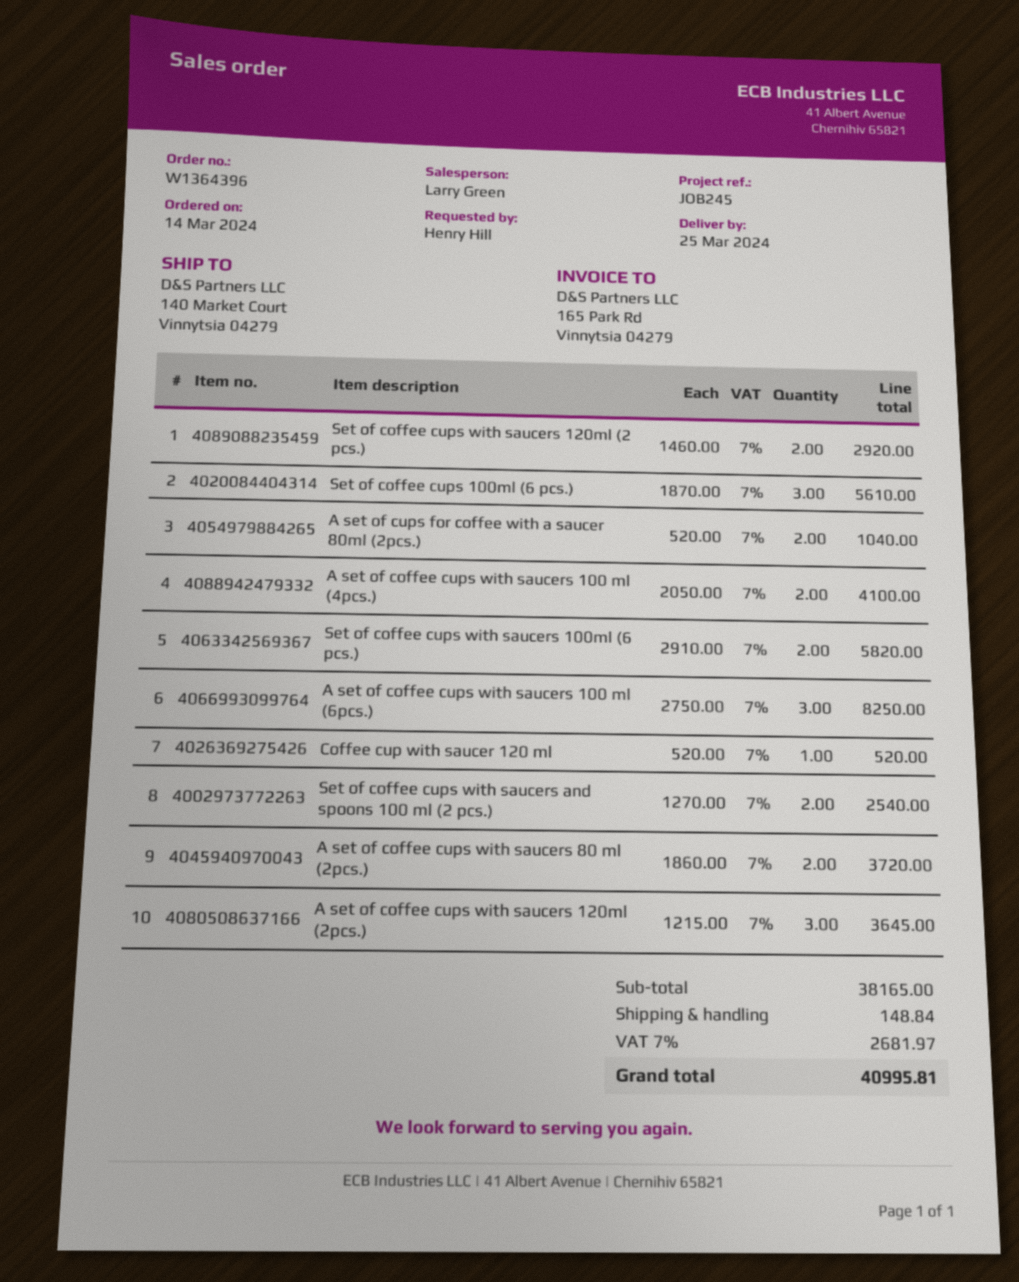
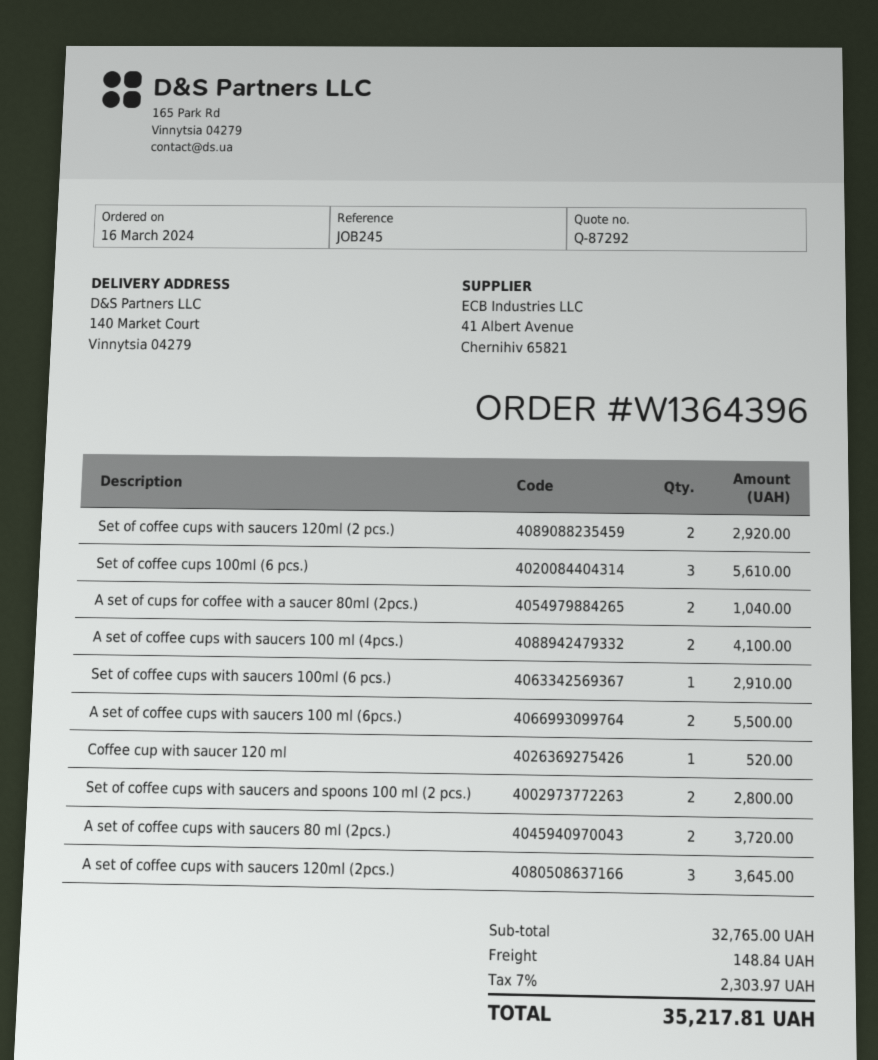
order date: 2024-03-14 -> 2024-03-16
Set of coffee cups with saucers 100ml (6 pcs.): 2 for 5820.00 -> 1 for 2910.00
A set of coffee cups with saucers 100 ml (6pcs.): 3 for 8250.00 -> 2 for 5500.00
Set of coffee cups with saucers and spoons 100 ml (2 pcs.): 2 for 2540.00 -> 2 for 2800.00
subtotal: 38165.00 -> 32765.00
tax: 7% = 2681.97 -> 7% = 2303.97
total: 40995.81 -> 35217.81

